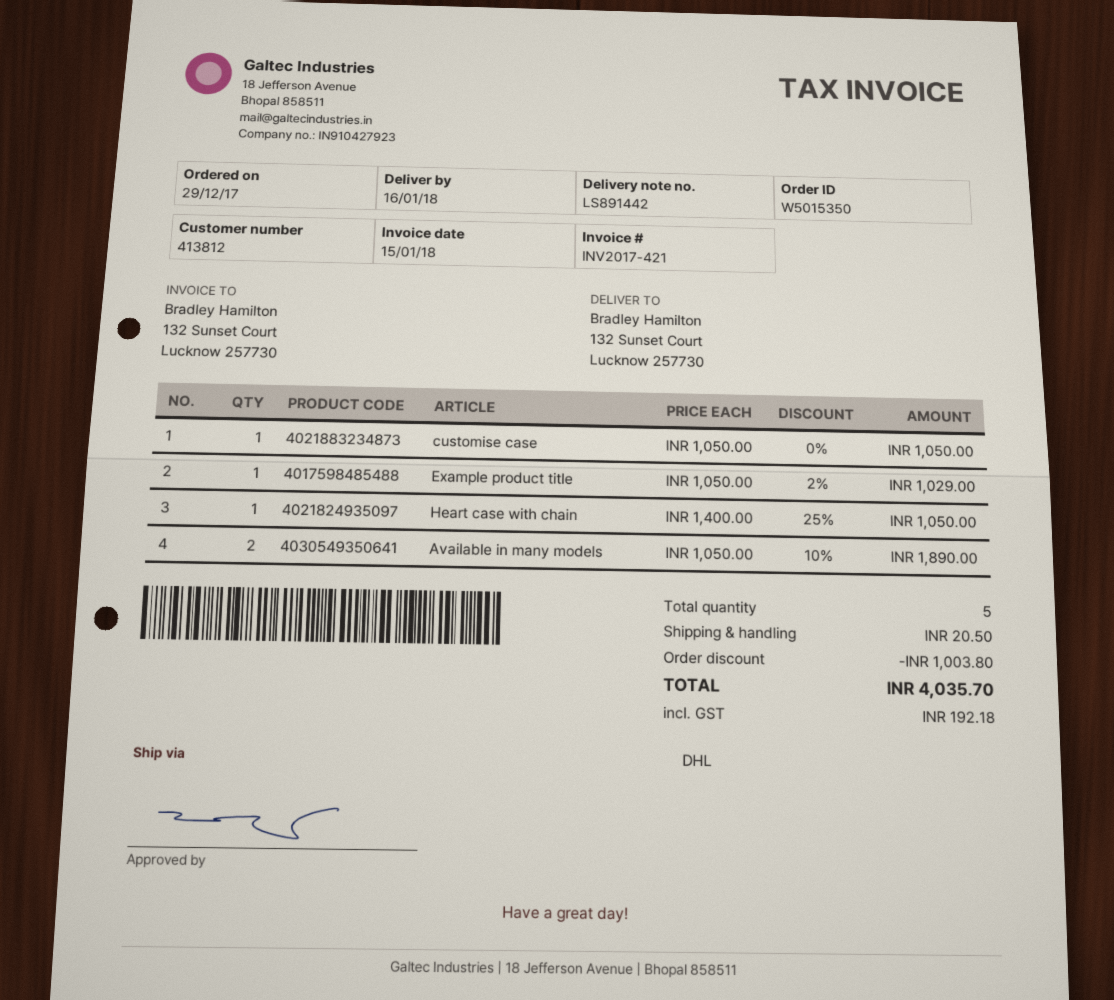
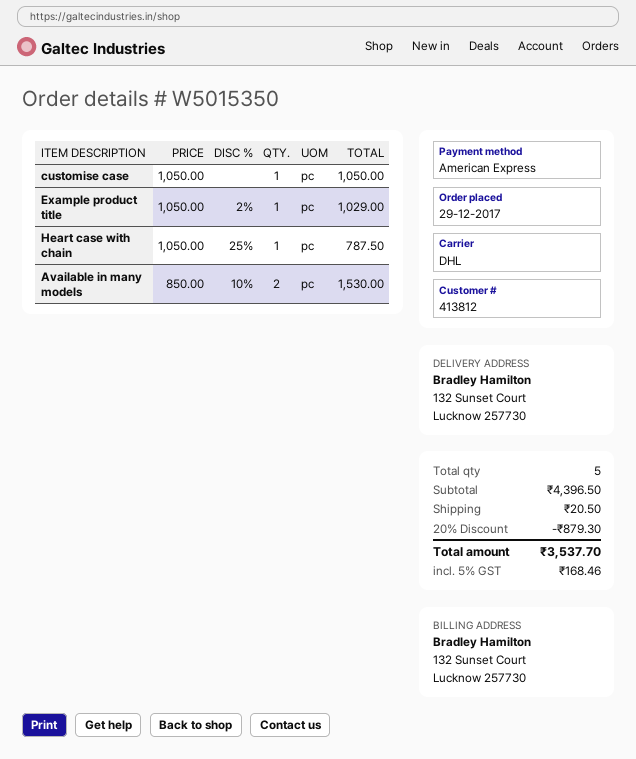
Heart case with chain: 1 x 1400.00 - 25% = 1050.00 -> 1 x 1050.00 - 25% = 787.50
Available in many models: 2 x 1050.00 - 10% = 1890.00 -> 2 x 850.00 - 10% = 1530.00
discount: 1003.80 -> 879.30
tax: 192.18 -> 168.46
total: 4035.70 -> 3537.70

